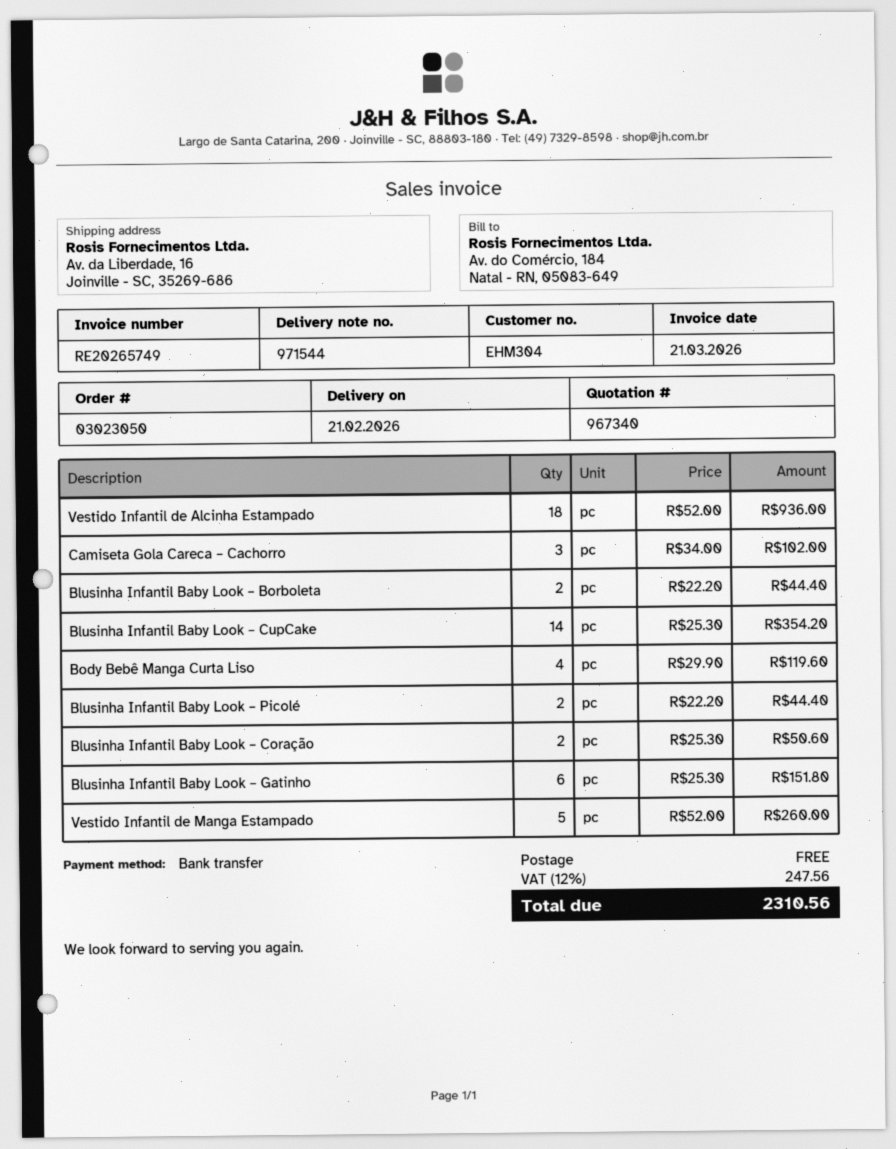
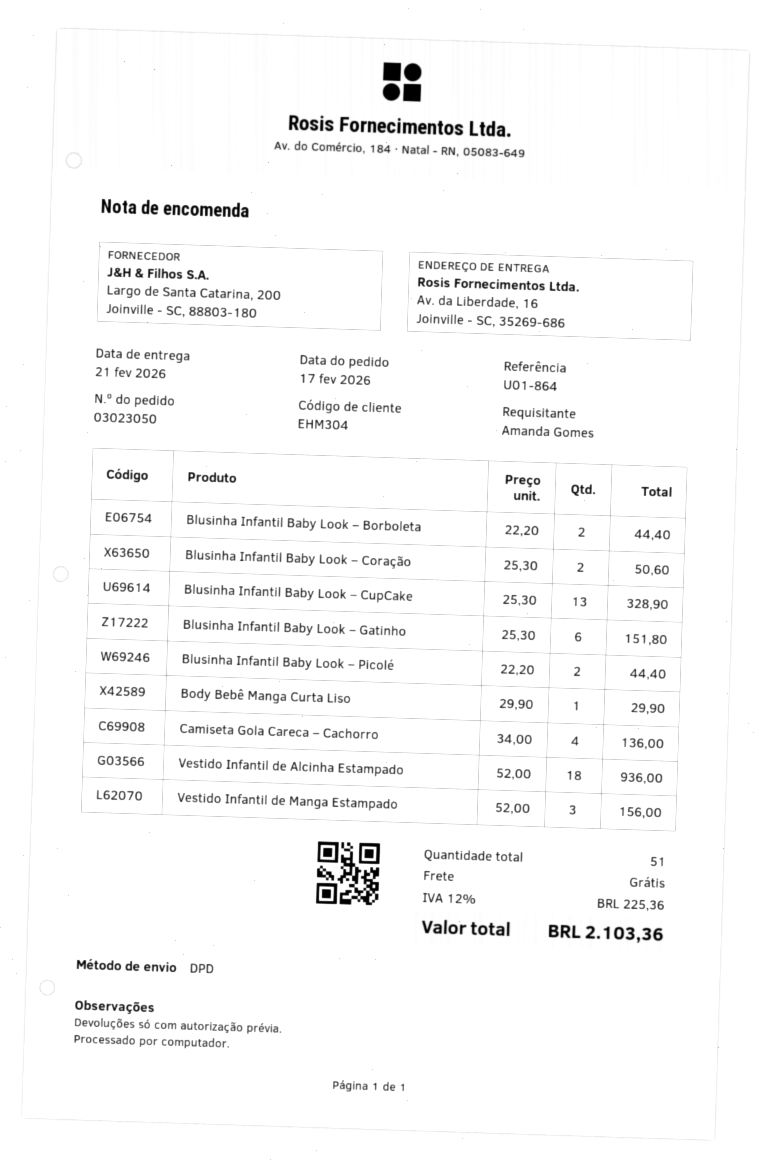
Camiseta Gola Careca – Cachorro: 3 x 34.00 = 102.00 -> 4 x 34.00 = 136.00
Blusinha Infantil Baby Look – CupCake: 14 x 25.30 = 354.20 -> 13 x 25.30 = 328.90
Body Bebê Manga Curta Liso: 4 x 29.90 = 119.60 -> 1 x 29.90 = 29.90
Vestido Infantil de Manga Estampado: 5 x 52.00 = 260.00 -> 3 x 52.00 = 156.00
tax: 12% = 247.56 -> 12% = 225.36
total: 2310.56 -> 2103.36

